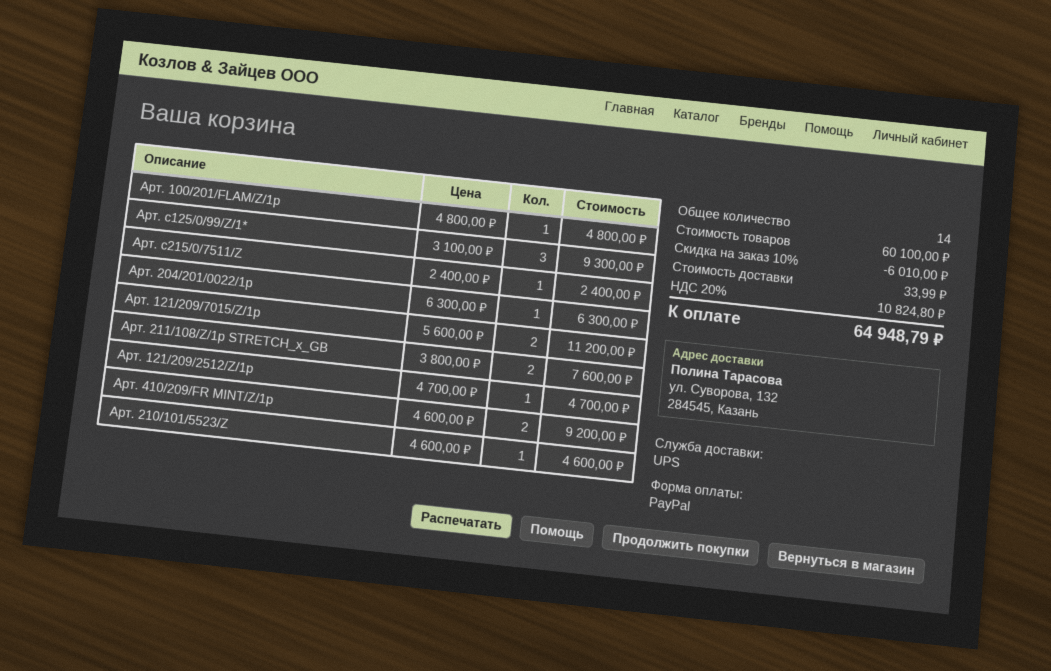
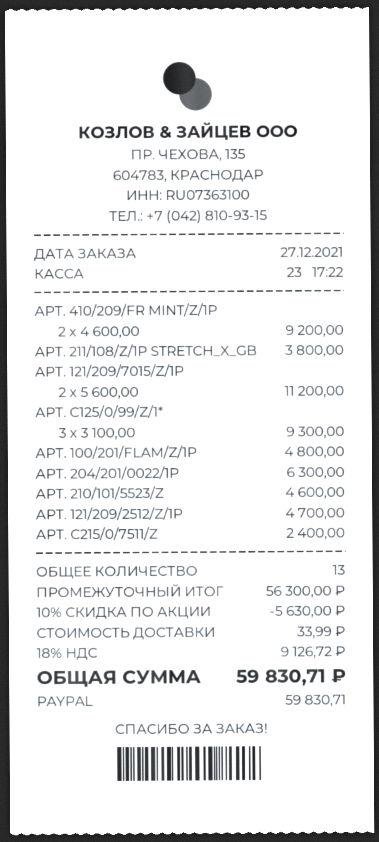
Арт. 211/108/Z/1p STRETCH_x_GB: 2 x 3800.00 = 7600.00 -> 1 x 3800.00 = 3800.00
total quantity: 14 -> 13
subtotal: 60100.00 -> 56300.00
discount: 10% = 6010.00 -> 10% = 5630.00
tax: 20% = 10824.80 -> 18% = 9126.72
total: 64948.79 -> 59830.71

